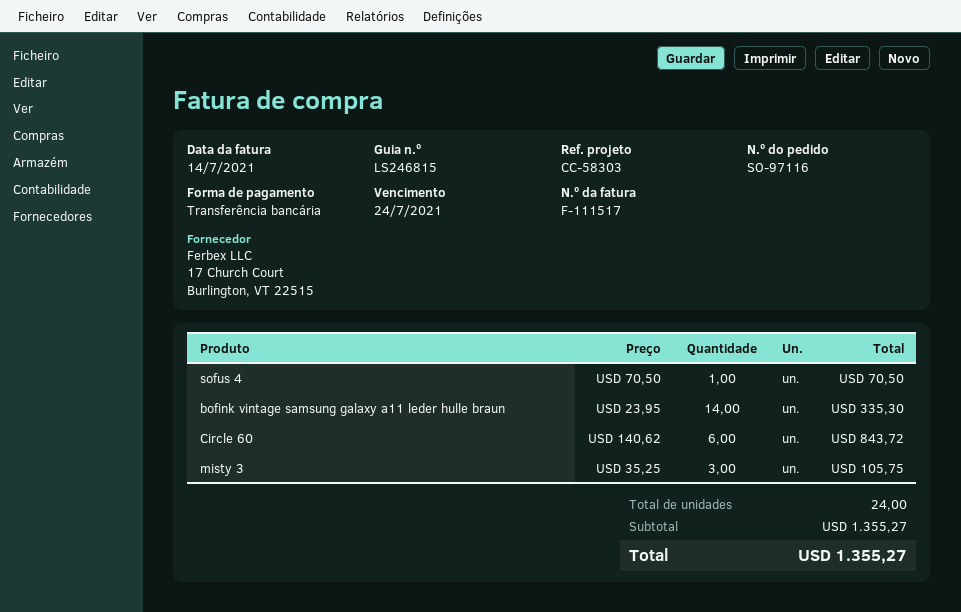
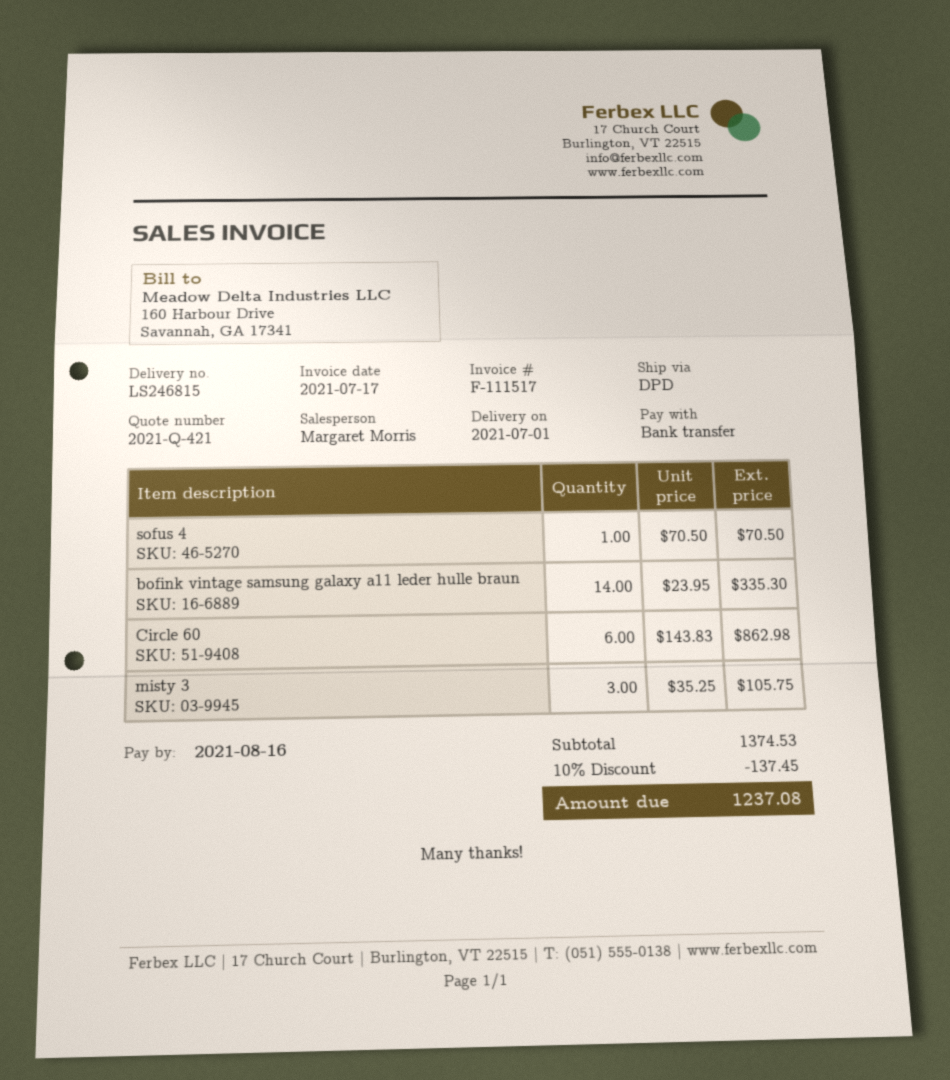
invoice date: 2021-07-14 -> 2021-07-17
due date: 2021-07-24 -> 2021-08-16
Circle 60: 6 x 140.62 = 843.72 -> 6 x 143.83 = 862.98
subtotal: 1355.27 -> 1374.53
discount: none -> 10% = 137.45
total: 1355.27 -> 1237.08

